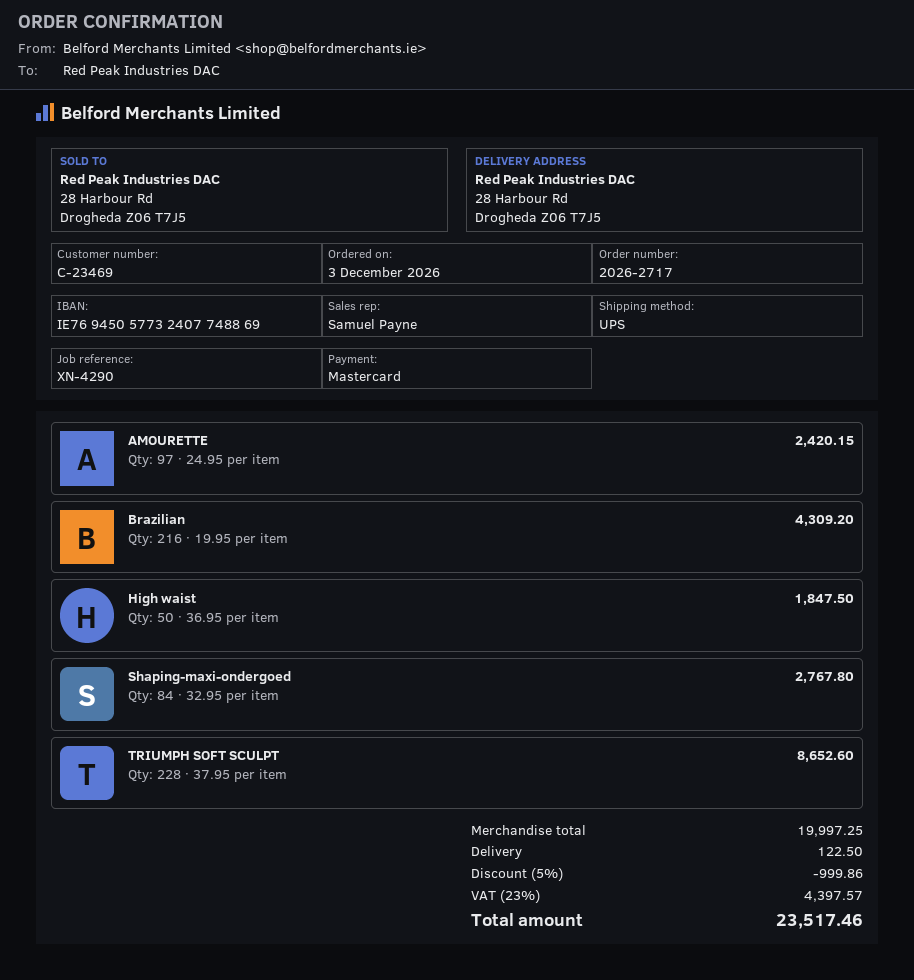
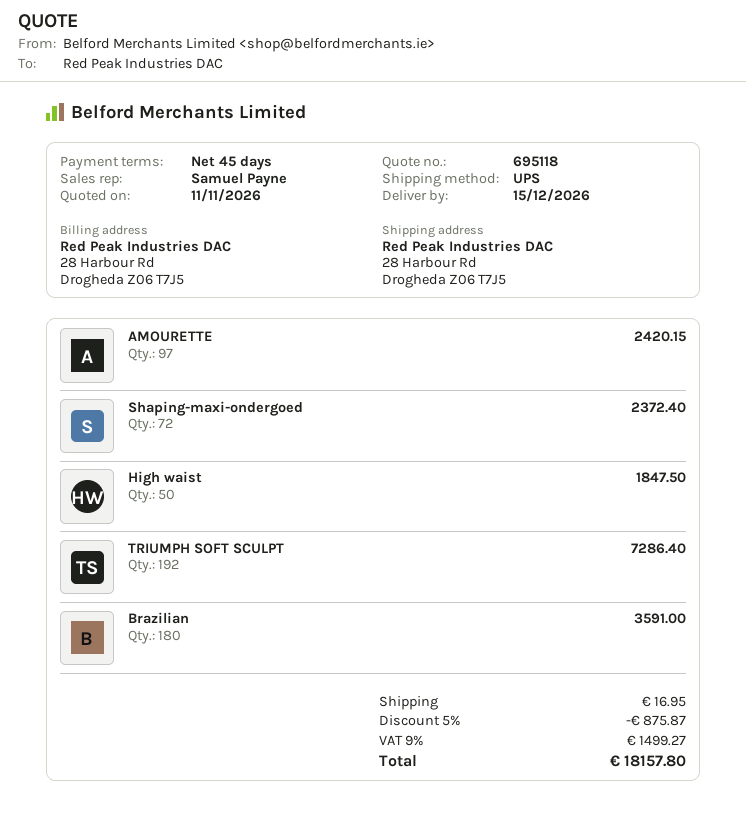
Brazilian: 216 for 4309.20 -> 180 for 3591.00
Shaping-maxi-ondergoed: 84 for 2767.80 -> 72 for 2372.40
TRIUMPH SOFT SCULPT: 228 for 8652.60 -> 192 for 7286.40
discount: 5% = 999.86 -> 5% = 875.87
shipping: 122.50 -> 16.95
tax: 23% = 4397.57 -> 9% = 1499.27
total: 23517.46 -> 18157.80

